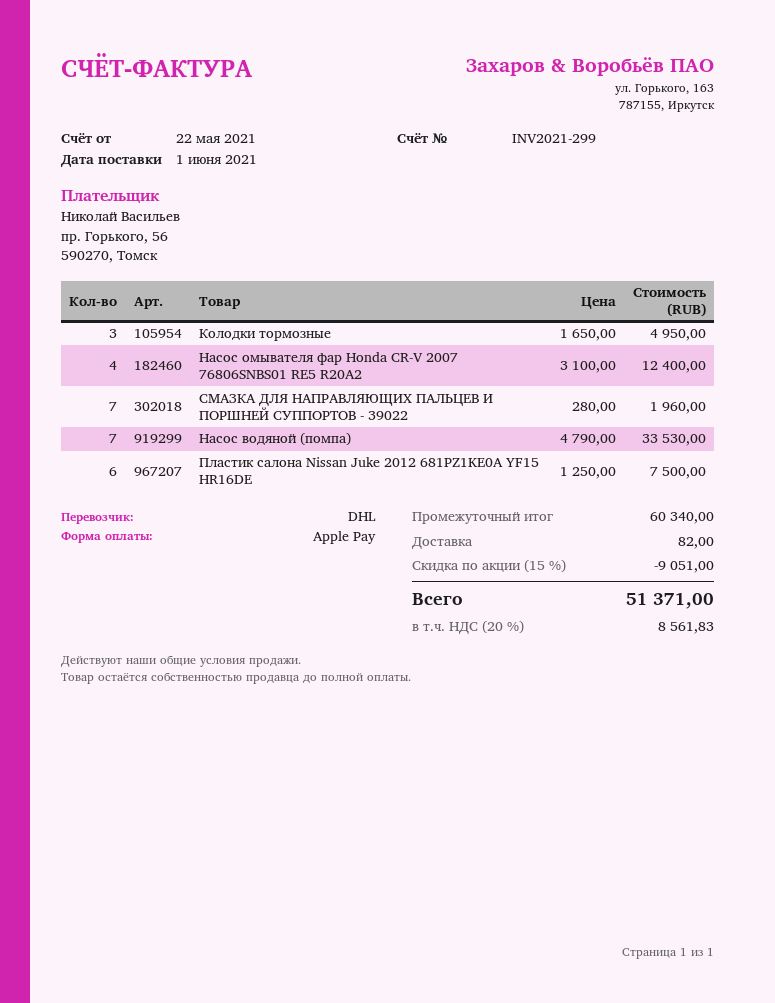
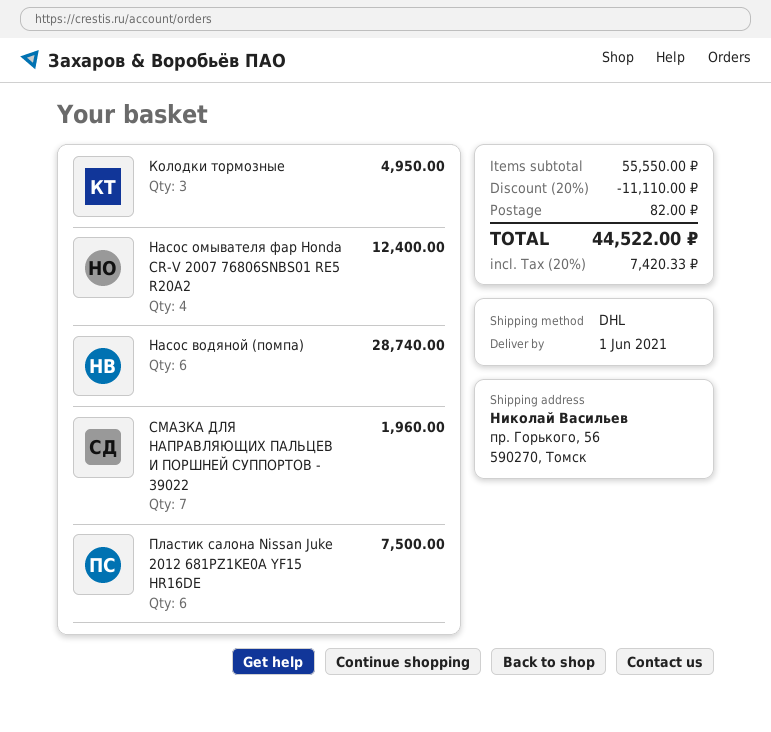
Насос водяной (помпа): 7 for 33530.00 -> 6 for 28740.00
subtotal: 60340.00 -> 55550.00
discount: 15% = 9051.00 -> 20% = 11110.00
tax: 20% = 8561.83 -> 20% = 7420.33
total: 51371.00 -> 44522.00

